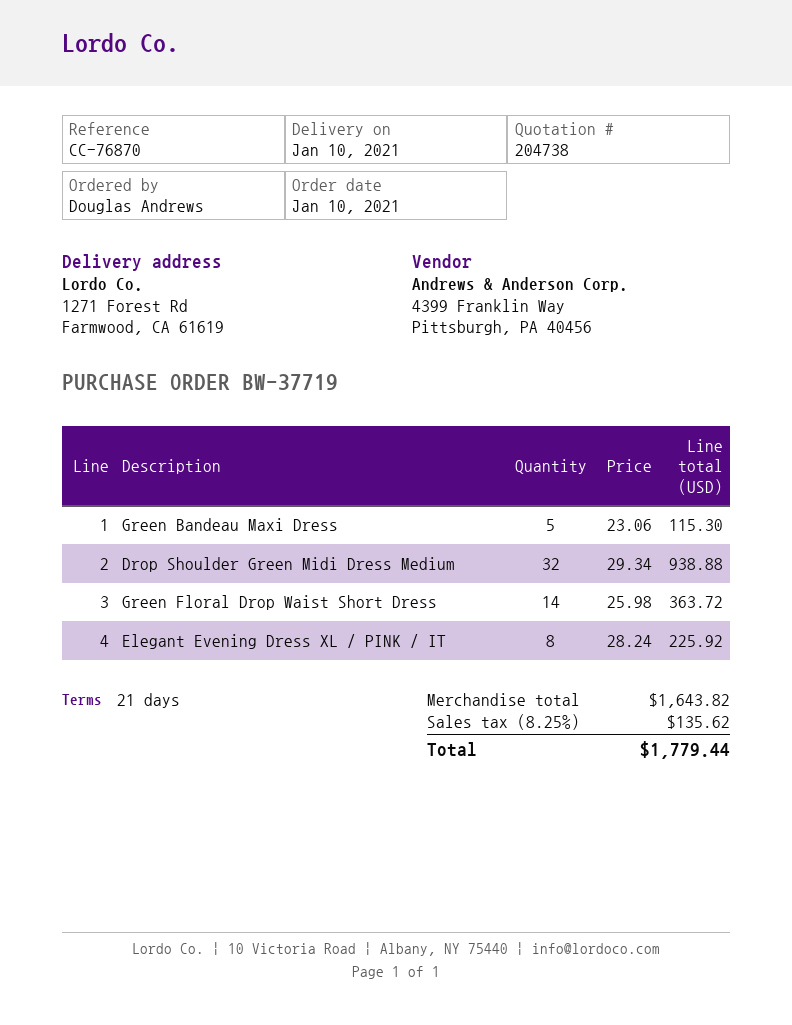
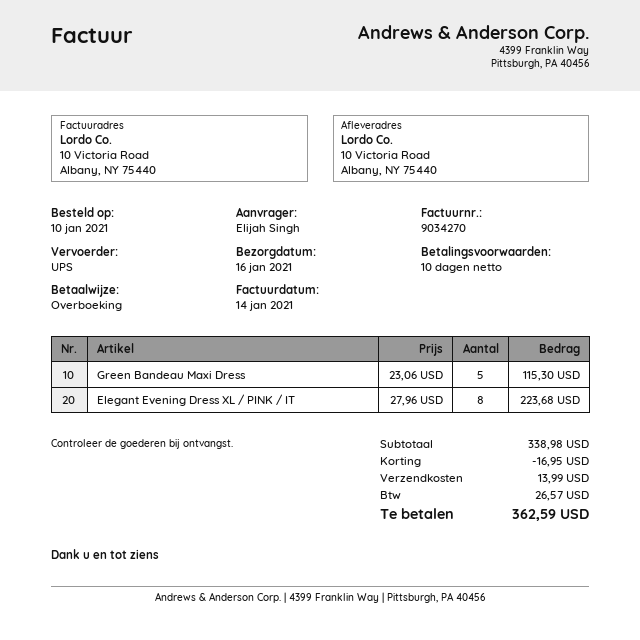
delivery date: 2021-01-10 -> 2021-01-16
payment terms: 21 days -> 10 days
ordered by: Douglas Andrews -> Elijah Singh
ship to: 1271 Forest Rd, Farmwood, CA 61619 -> 10 Victoria Road, Albany, NY 75440
Drop Shoulder Green Midi Dress Medium: 32 x 29.34 = 938.88 -> none
Green Floral Drop Waist Short Dress: 14 x 25.98 = 363.72 -> none
Elegant Evening Dress XL / PINK / IT: 8 x 28.24 = 225.92 -> 8 x 27.96 = 223.68
subtotal: 1643.82 -> 338.98
discount: none -> 16.95
shipping: none -> 13.99
tax: 135.62 -> 26.57
total: 1779.44 -> 362.59

